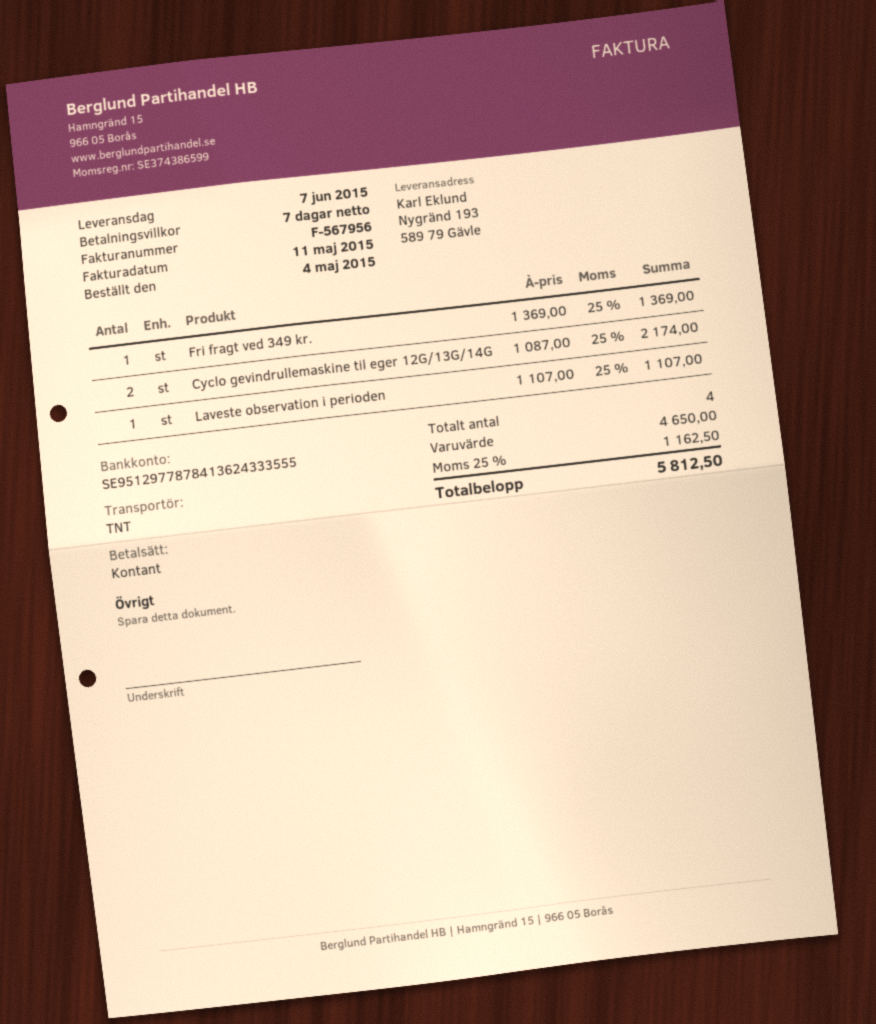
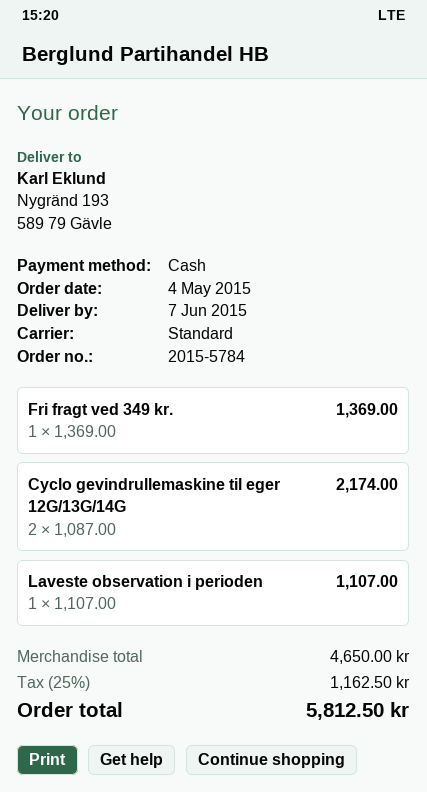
shipping method: TNT -> standard

